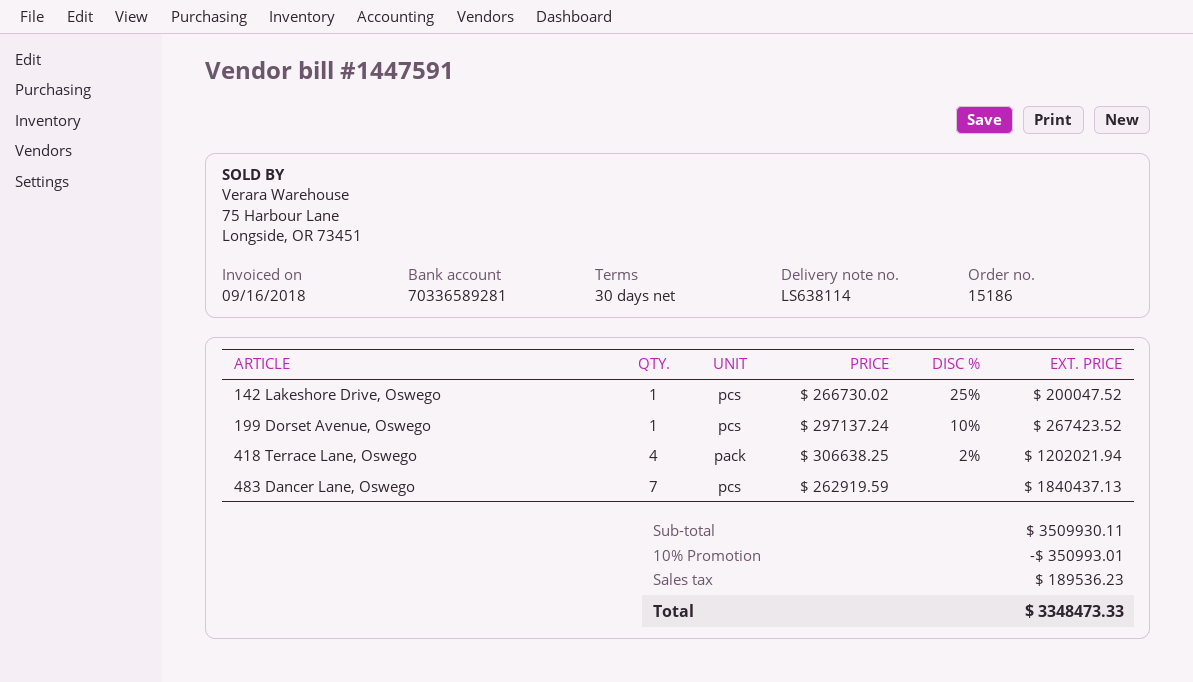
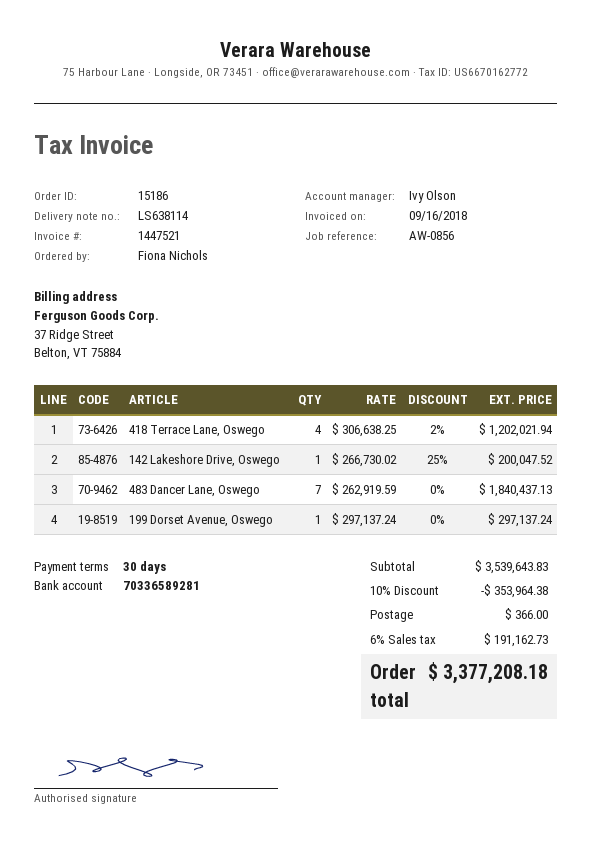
invoice number: 1447591 -> 1447521
199 Dorset Avenue, Oswego: 1 x 297137.24 - 10% = 267423.52 -> 1 x 297137.24 = 297137.24
subtotal: 3509930.11 -> 3539643.83
discount: 10% = 350993.01 -> 10% = 353964.38
shipping: none -> 366.00
tax: 189536.23 -> 191162.73
total: 3348473.33 -> 3377208.18

